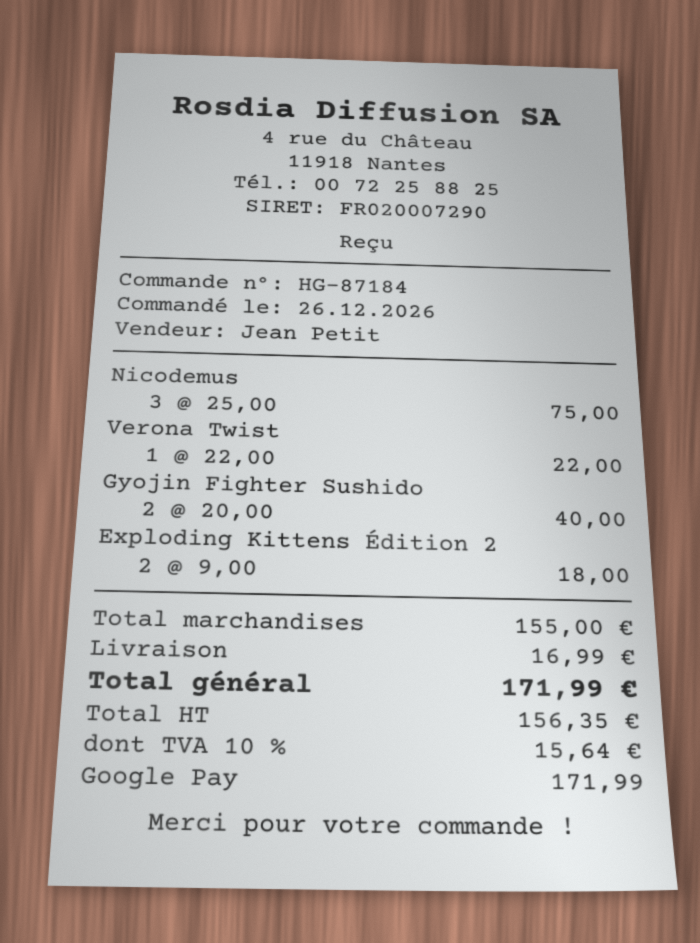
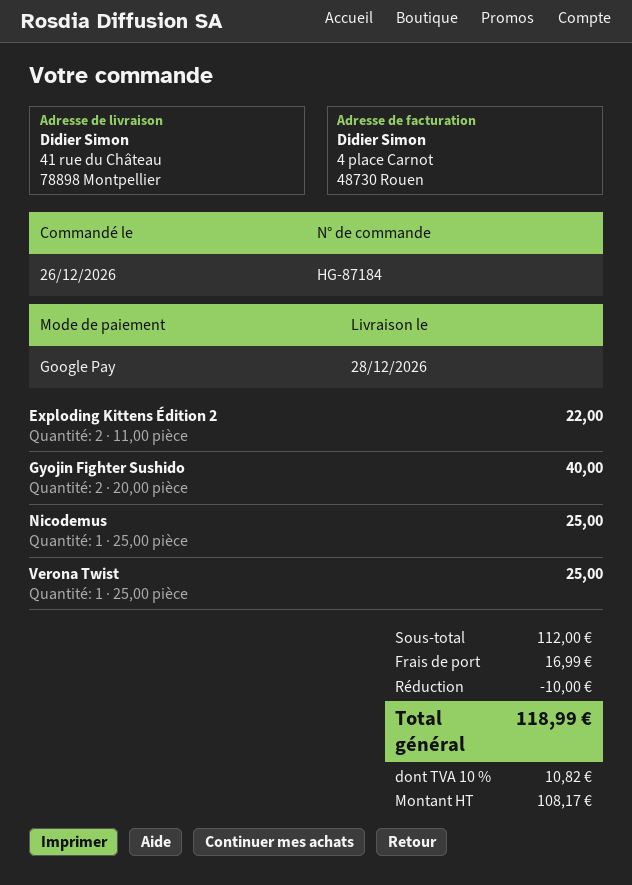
Nicodemus: 3 x 25.00 = 75.00 -> 1 x 25.00 = 25.00
Verona Twist: 1 x 22.00 = 22.00 -> 1 x 25.00 = 25.00
Exploding Kittens Édition 2: 2 x 9.00 = 18.00 -> 2 x 11.00 = 22.00
subtotal: 155.00 -> 112.00
discount: none -> 10.00
net: 156.35 -> 108.17
tax: 10% = 15.64 -> 10% = 10.82
total: 171.99 -> 118.99

